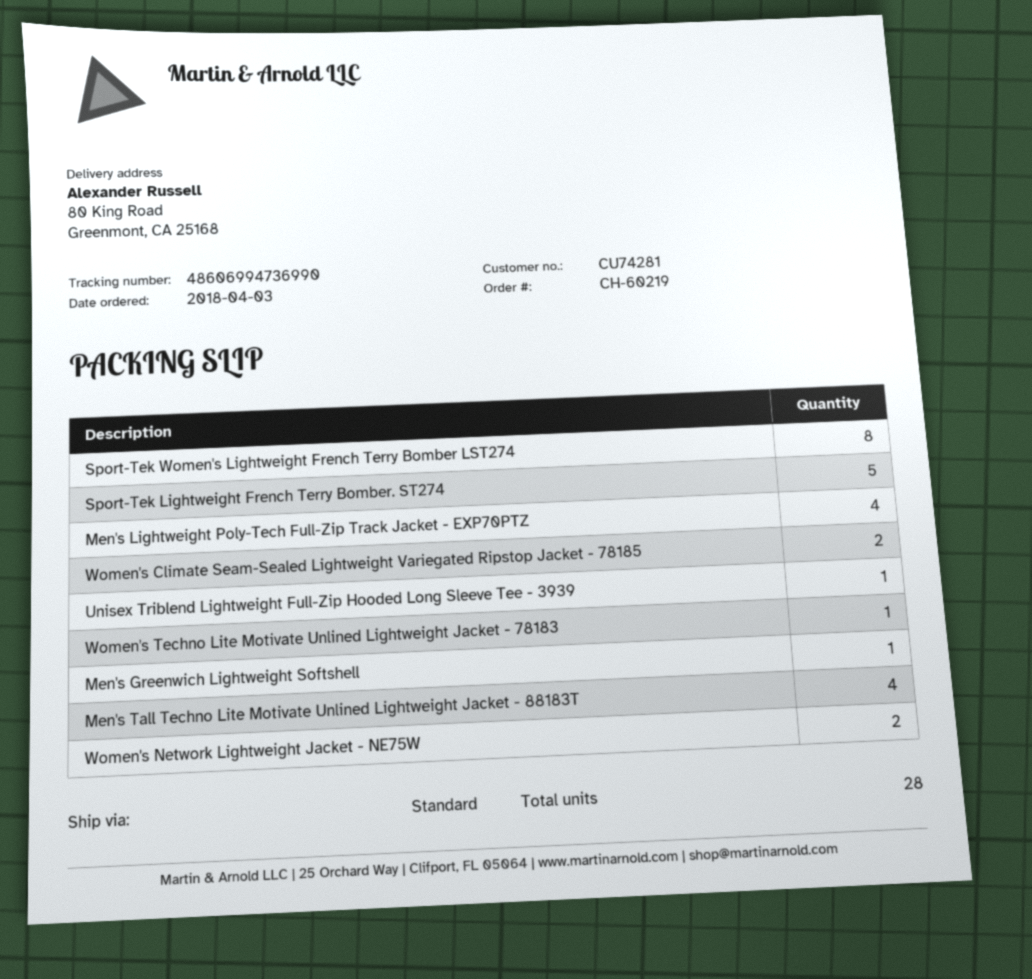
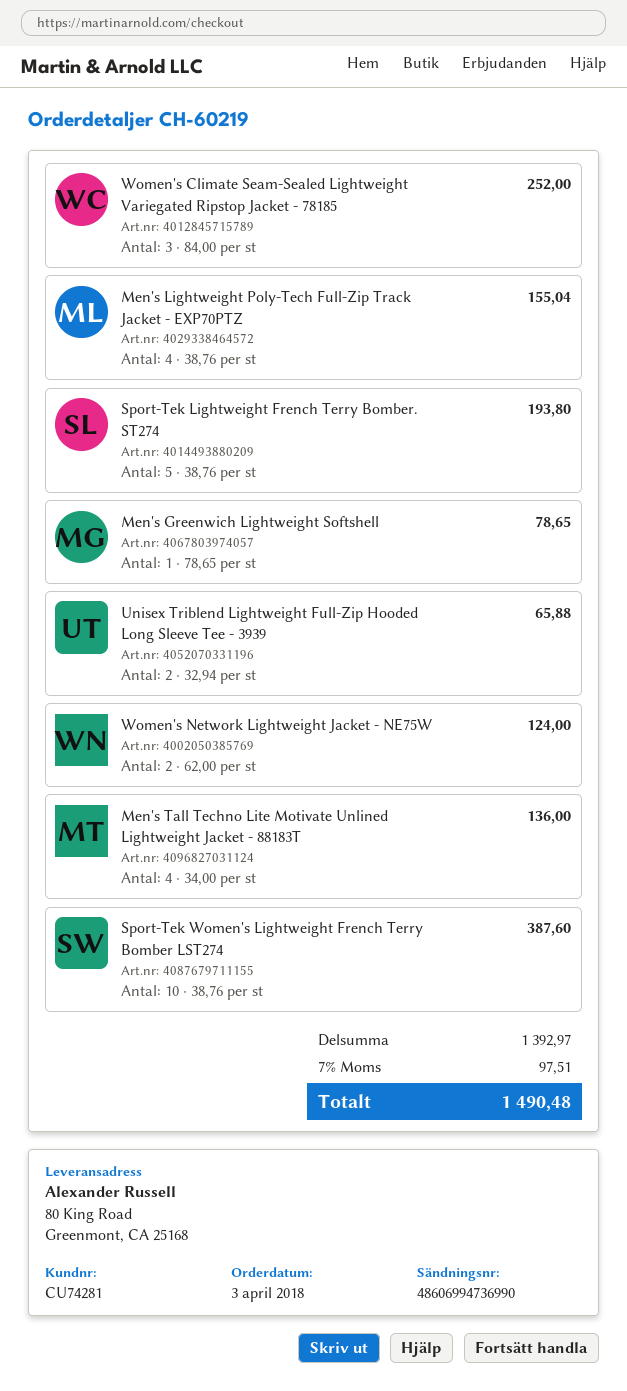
Sport-Tek Women's Lightweight French Terry Bomber LST274: 8 -> 10
Women's Climate Seam-Sealed Lightweight Variegated Ripstop Jacket - 78185: 2 -> 3
Unisex Triblend Lightweight Full-Zip Hooded Long Sleeve Tee - 3939: 1 -> 2
Women's Techno Lite Motivate Unlined Lightweight Jacket - 78183: 1 -> none

